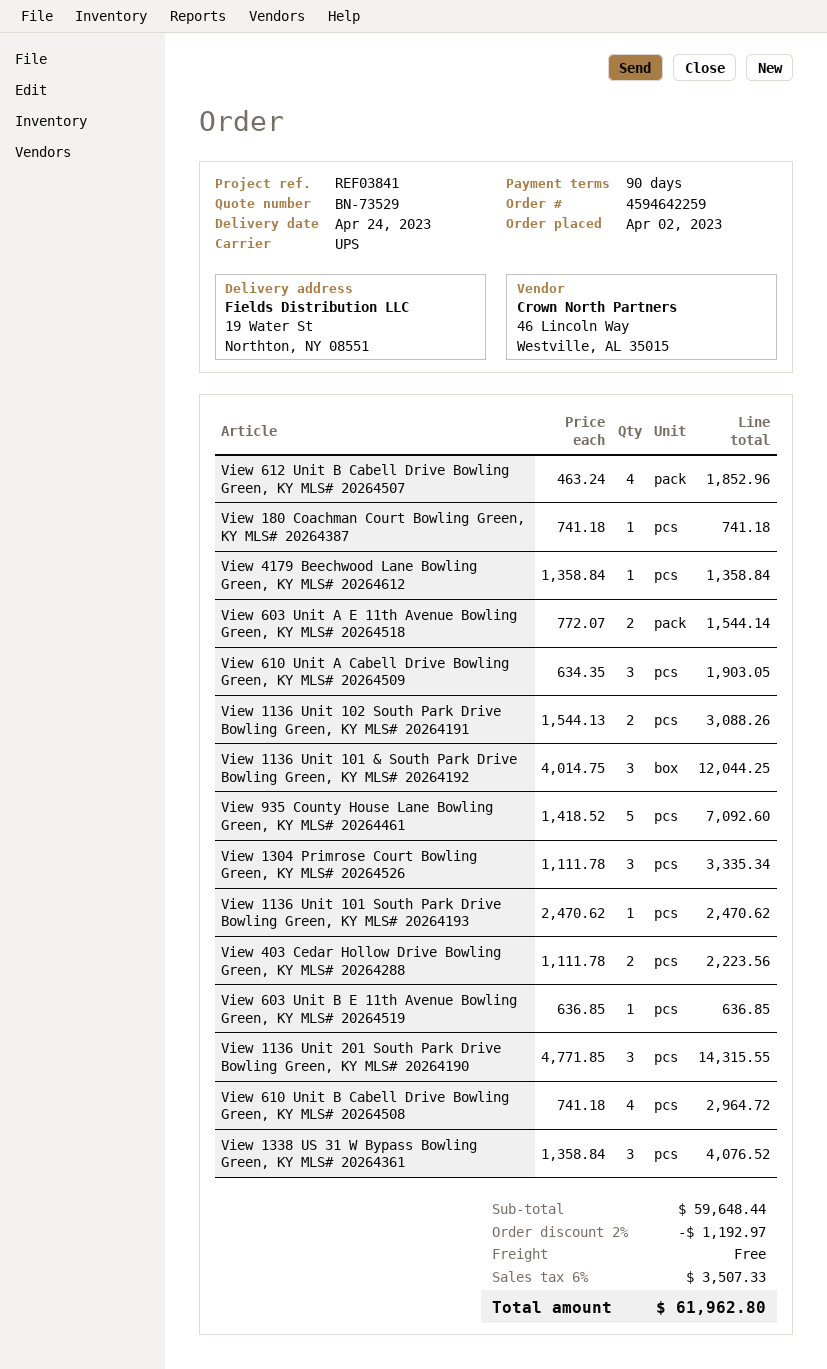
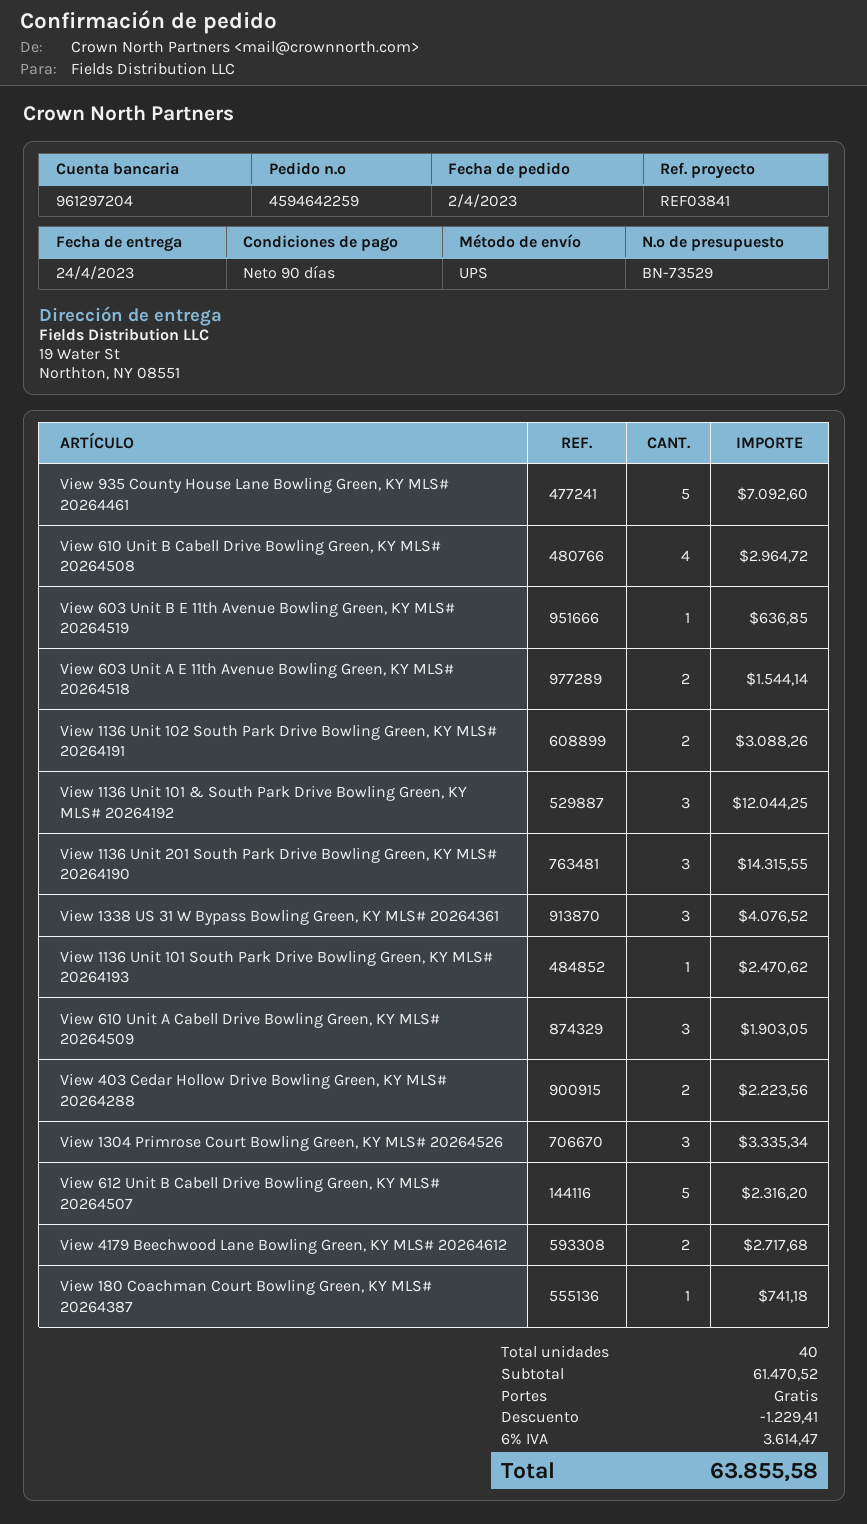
View 612 Unit B Cabell Drive Bowling Green, KY MLS# 20264507: 4 for 1852.96 -> 5 for 2316.20
View 4179 Beechwood Lane Bowling Green, KY MLS# 20264612: 1 for 1358.84 -> 2 for 2717.68
subtotal: 59648.44 -> 61470.52
discount: 1192.97 -> 1229.41
tax: 6% = 3507.33 -> 6% = 3614.47
total: 61962.80 -> 63855.58

